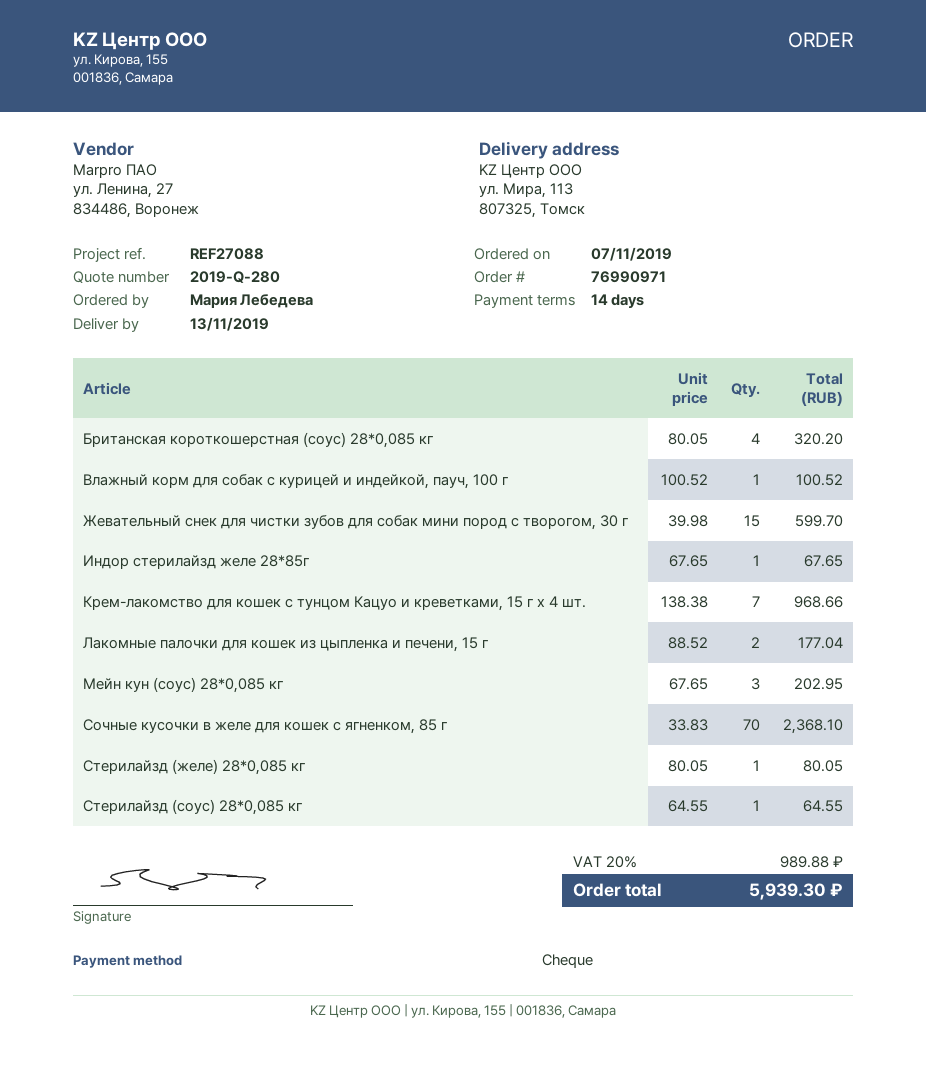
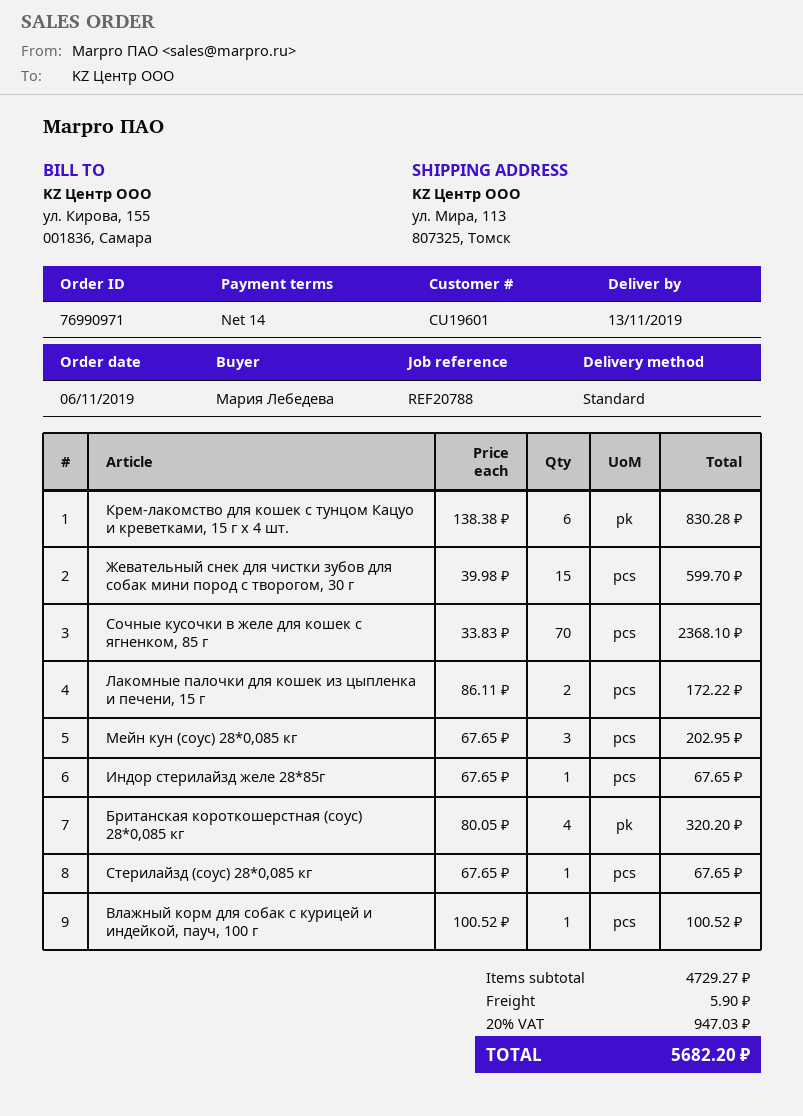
order date: 2019-11-07 -> 2019-11-06
reference: REF27088 -> REF20788
Крем-лакомство для кошек с тунцом Кацуо и креветками, 15 г х 4 шт.: 7 x 138.38 = 968.66 -> 6 x 138.38 = 830.28
Лакомные палочки для кошек из цыпленка и печени, 15 г: 2 x 88.52 = 177.04 -> 2 x 86.11 = 172.22
Стерилайзд (желе) 28*0,085 кг: 1 x 80.05 = 80.05 -> none
Стерилайзд (соус) 28*0,085 кг: 1 x 64.55 = 64.55 -> 1 x 67.65 = 67.65
shipping: none -> 5.90
tax: 20% = 989.88 -> 20% = 947.03
total: 5939.30 -> 5682.20

